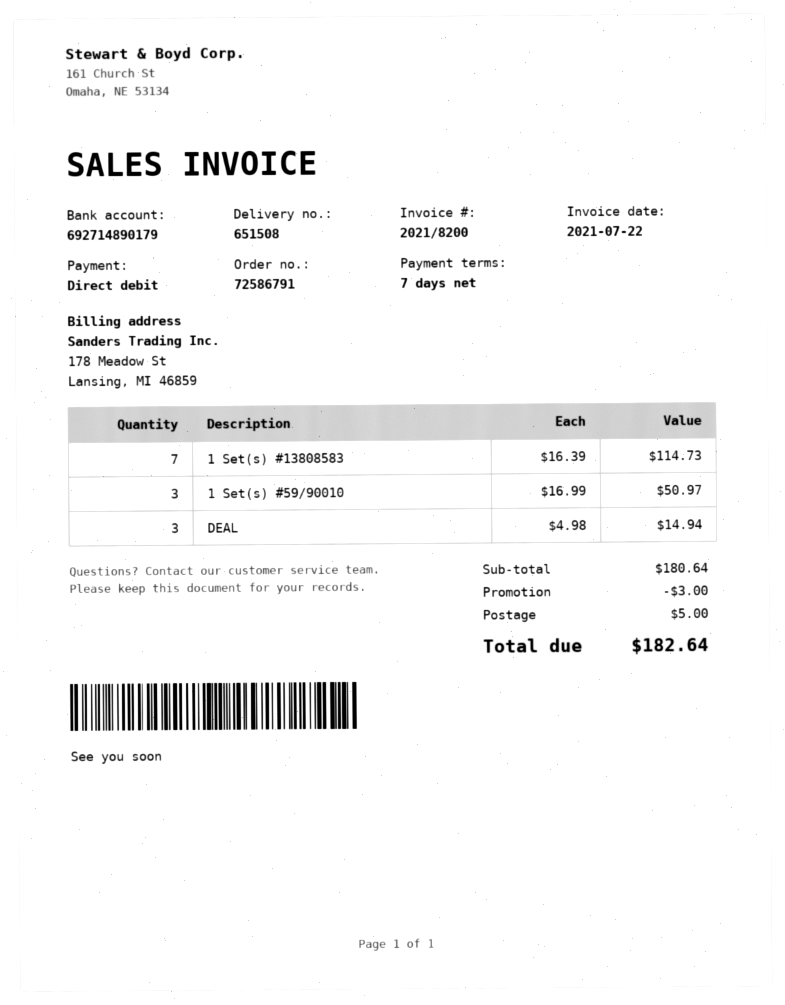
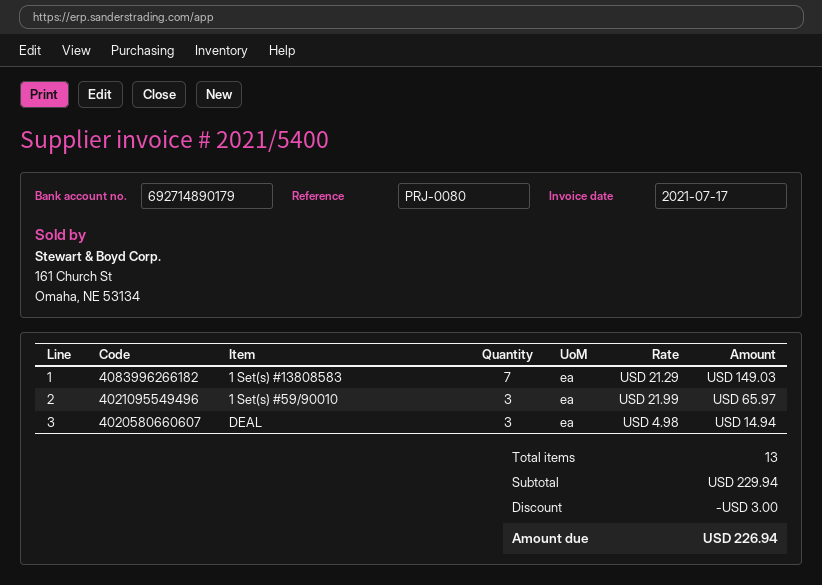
invoice number: 2021/8200 -> 2021/5400
invoice date: 2021-07-22 -> 2021-07-17
1 Set(s) #13808583: 7 x 16.39 = 114.73 -> 7 x 21.29 = 149.03
1 Set(s) #59/90010: 3 x 16.99 = 50.97 -> 3 x 21.99 = 65.97
subtotal: 180.64 -> 229.94
shipping: 5.00 -> none
total: 182.64 -> 226.94

